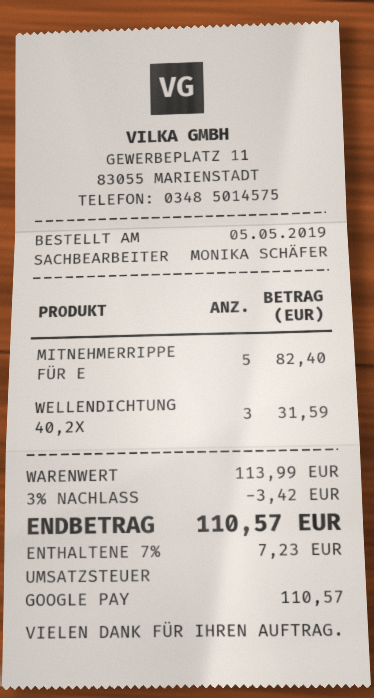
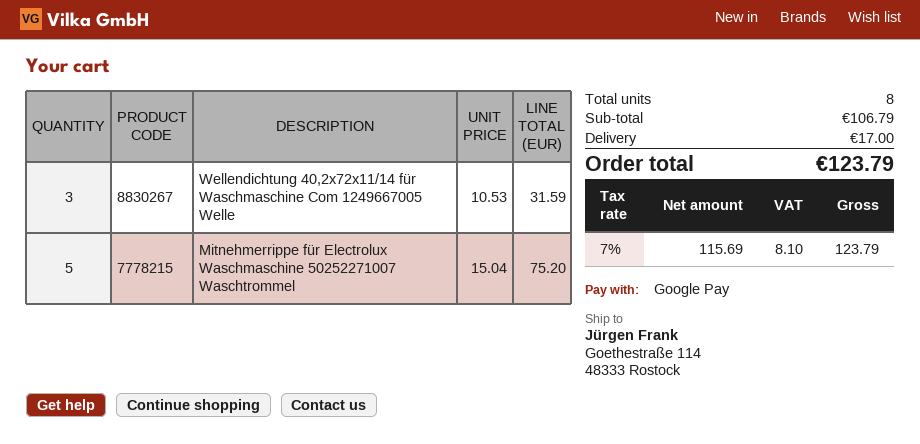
MITNEHMERRIPPE FÜR E: 5 for 82.40 -> 5 for 75.20
subtotal: 113.99 -> 106.79
discount: 3% = 3.42 -> none
shipping: none -> 17.00
tax: 7% = 7.23 -> 7% = 8.10
total: 110.57 -> 123.79

